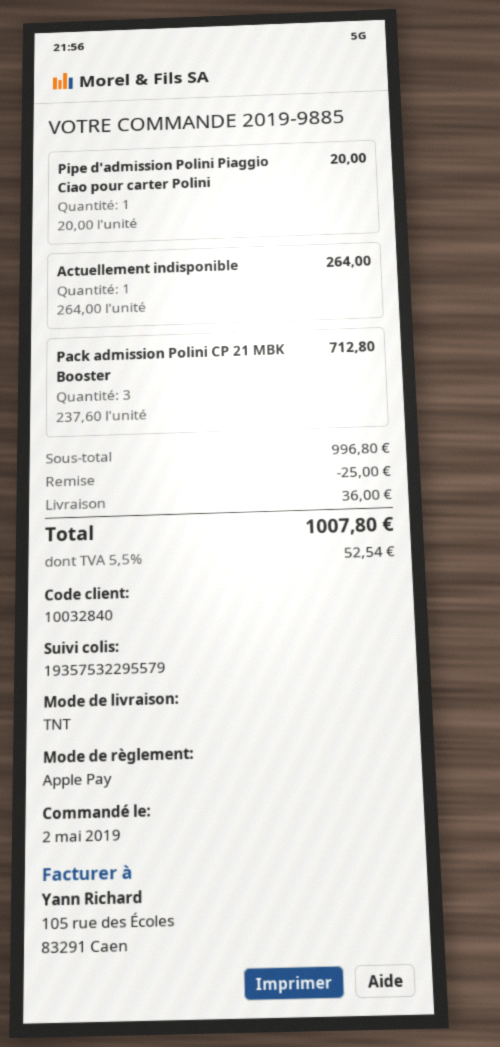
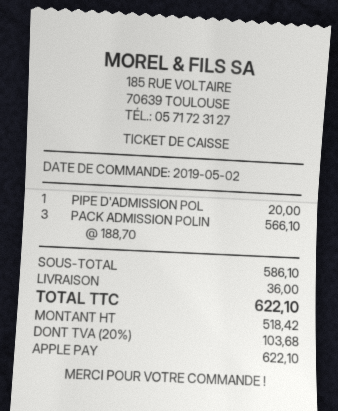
Actuellement indisponible: 1 x 264.00 = 264.00 -> none
Pack admission Polini CP 21 MBK Booster: 3 x 237.60 = 712.80 -> 3 x 188.70 = 566.10
subtotal: 996.80 -> 586.10
discount: 25.00 -> none
tax: 5.5% = 52.54 -> 20% = 103.68
total: 1007.80 -> 622.10

